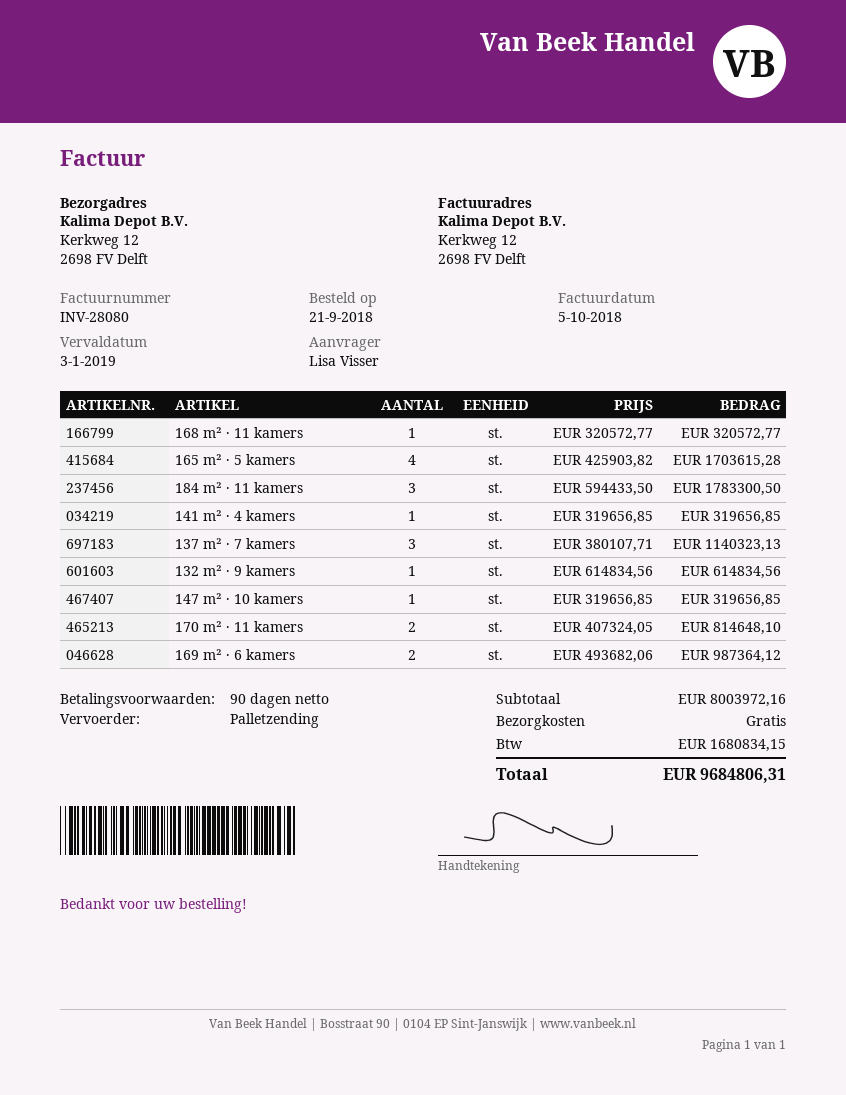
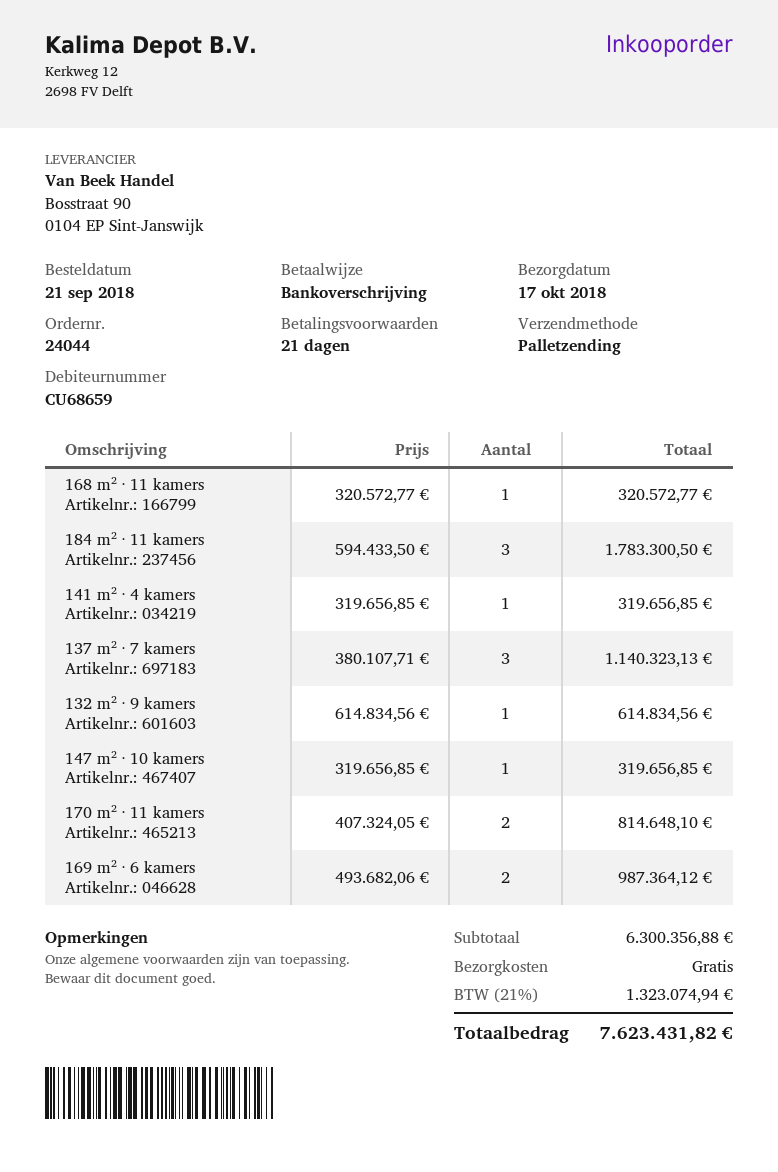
payment terms: 90 days -> 21 days
165 m² · 5 kamers: 4 x 425903.82 = 1703615.28 -> none
subtotal: 8003972.16 -> 6300356.88
tax: 1680834.15 -> 1323074.94
total: 9684806.31 -> 7623431.82

